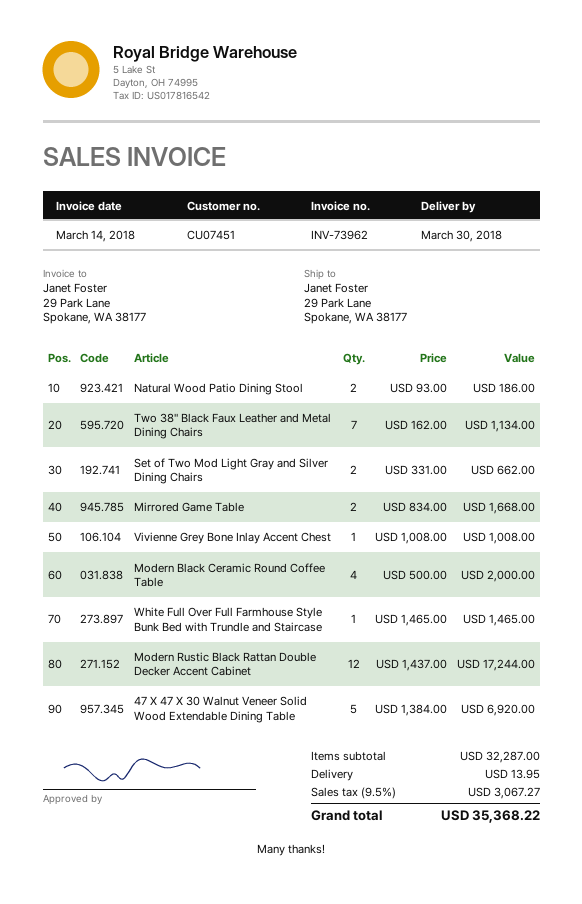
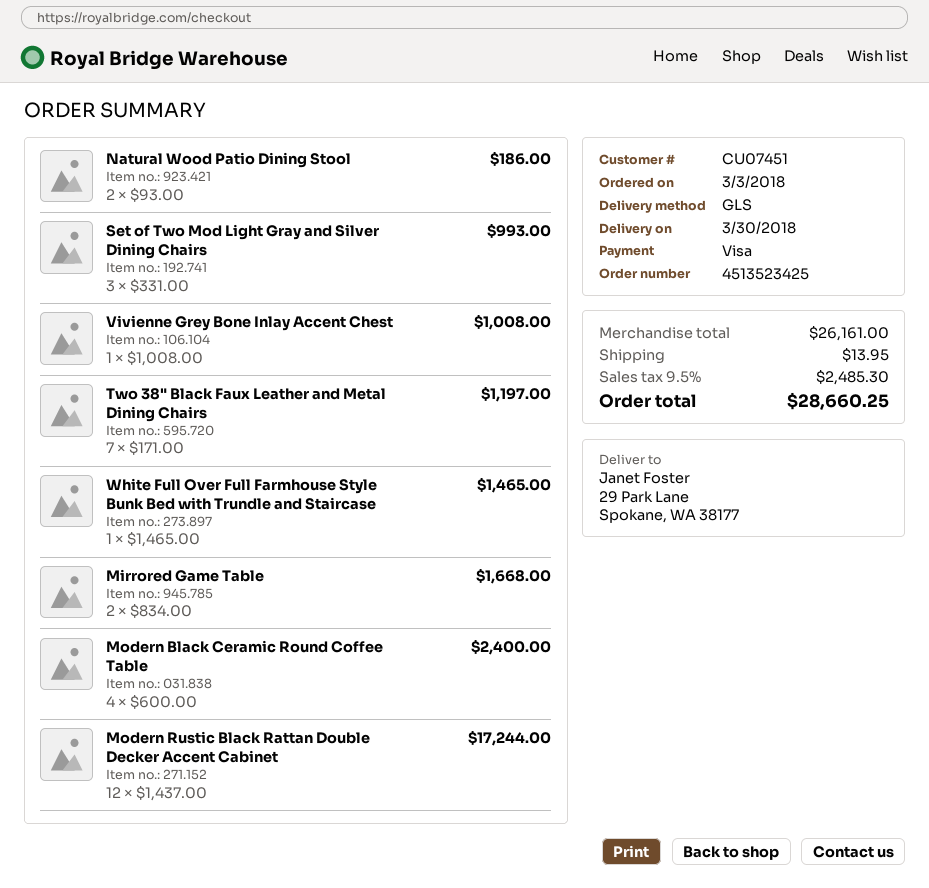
Two 38" Black Faux Leather and Metal Dining Chairs: 7 x 162.00 = 1134.00 -> 7 x 171.00 = 1197.00
Set of Two Mod Light Gray and Silver Dining Chairs: 2 x 331.00 = 662.00 -> 3 x 331.00 = 993.00
Modern Black Ceramic Round Coffee Table: 4 x 500.00 = 2000.00 -> 4 x 600.00 = 2400.00
47 X 47 X 30 Walnut Veneer Solid Wood Extendable Dining Table: 5 x 1384.00 = 6920.00 -> none
subtotal: 32287.00 -> 26161.00
tax: 9.5% = 3067.27 -> 9.5% = 2485.30
total: 35368.22 -> 28660.25

